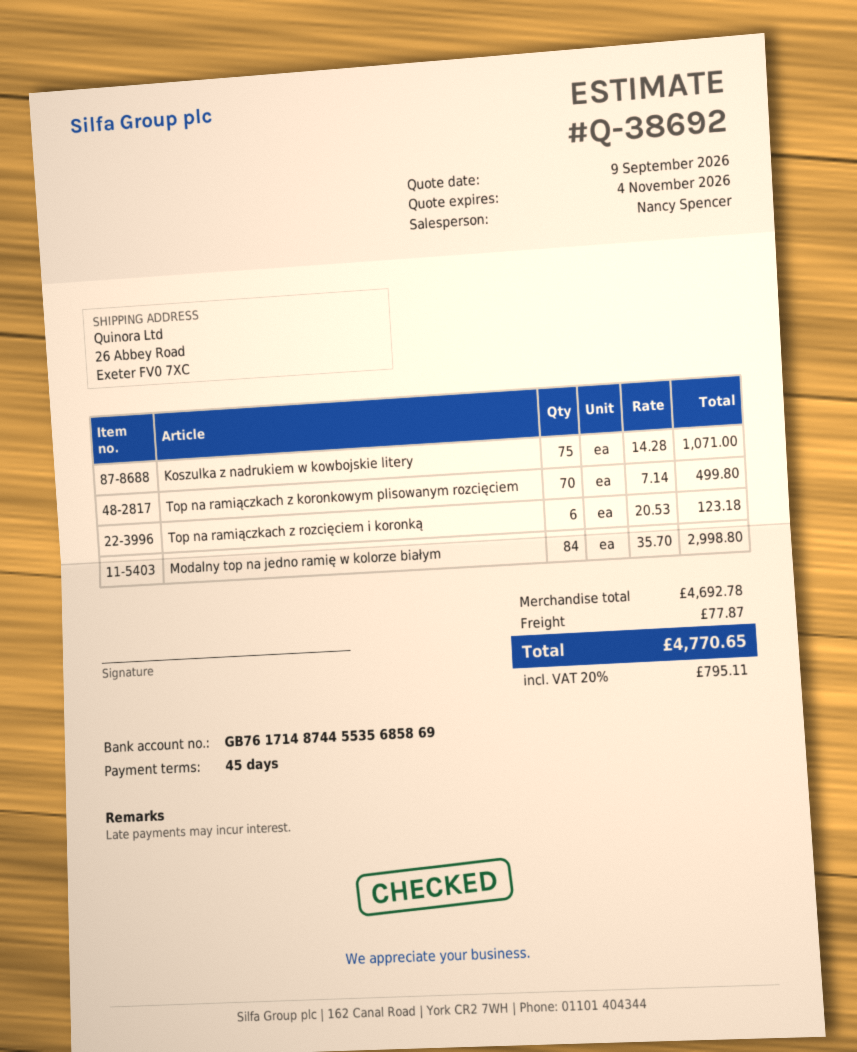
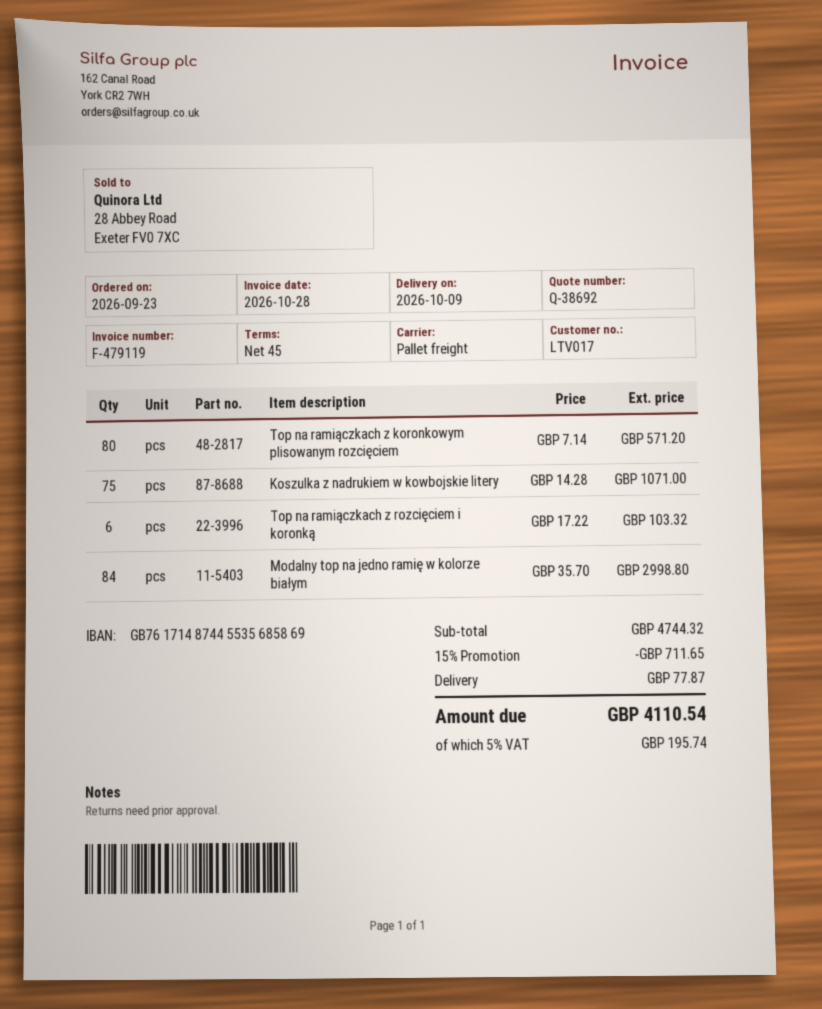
Top na ramiączkach z koronkowym plisowanym rozcięciem: 70 x 7.14 = 499.80 -> 80 x 7.14 = 571.20
Top na ramiączkach z rozcięciem i koronką: 6 x 20.53 = 123.18 -> 6 x 17.22 = 103.32
subtotal: 4692.78 -> 4744.32
discount: none -> 15% = 711.65
tax: 20% = 795.11 -> 5% = 195.74
total: 4770.65 -> 4110.54

